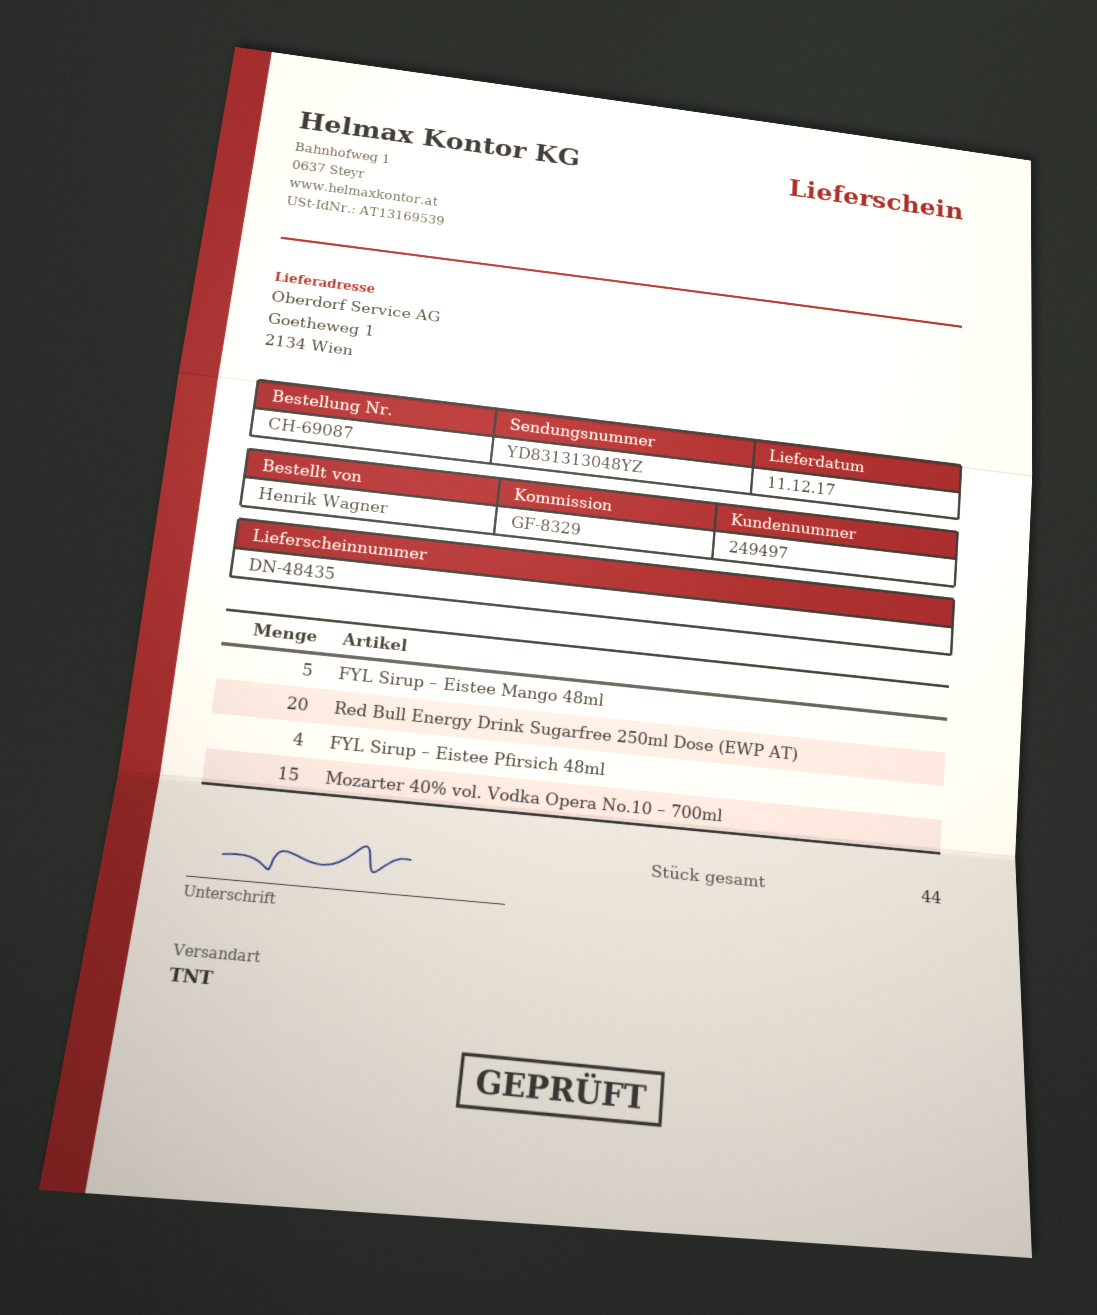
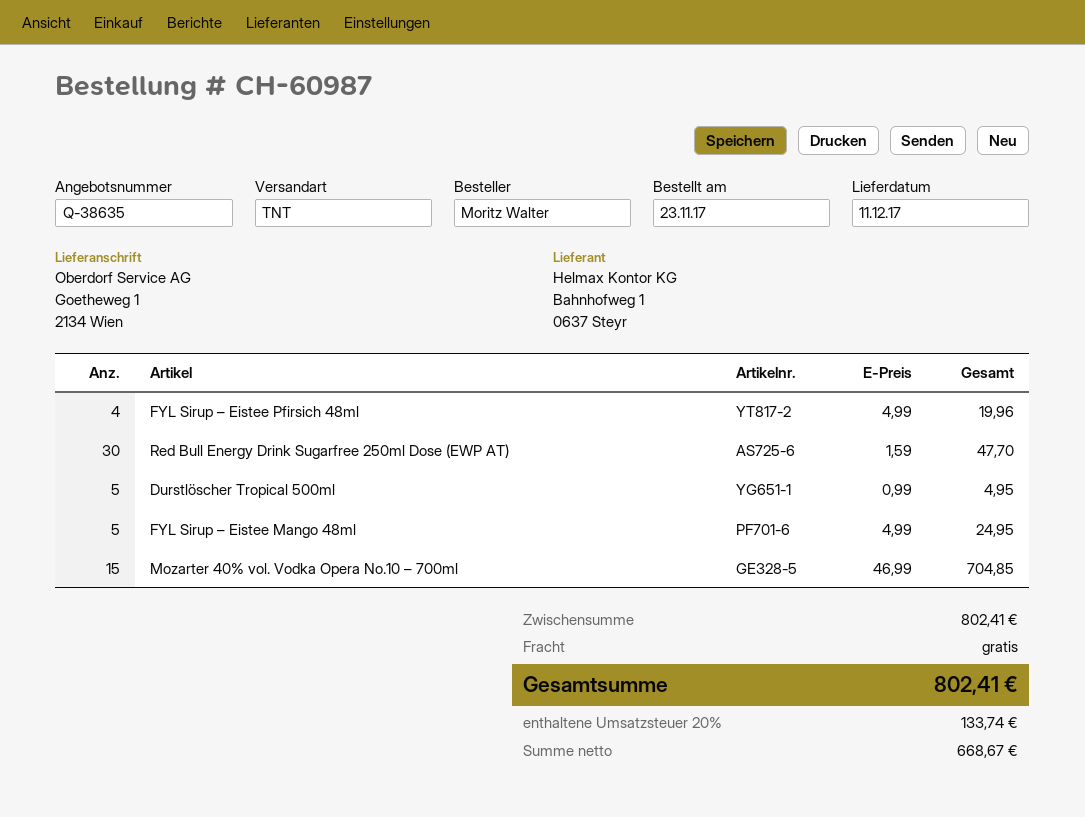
order number: CH-69087 -> CH-60987
ordered by: Henrik Wagner -> Moritz Walter
Red Bull Energy Drink Sugarfree 250ml Dose (EWP AT): 20 -> 30
Durstlöscher Tropical 500ml: none -> 5

